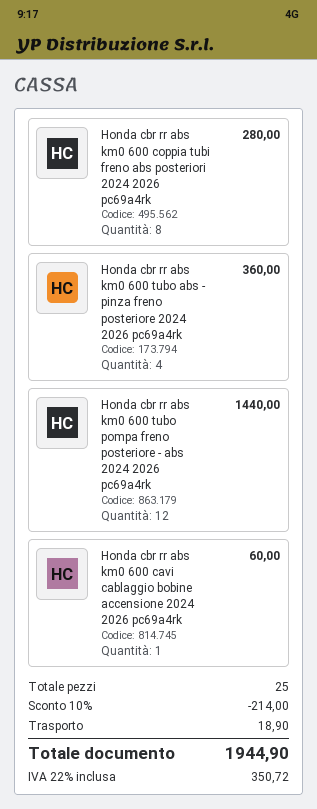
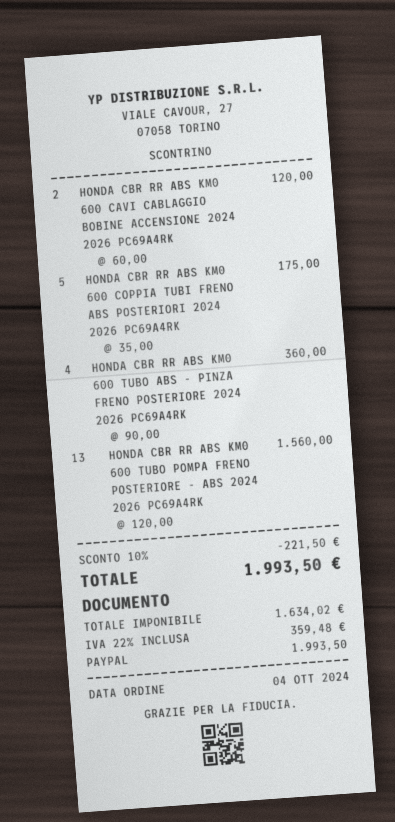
Honda cbr rr abs km0 600 coppia tubi freno abs posteriori 2024 2026 pc69a4rk: 8 for 280.00 -> 5 for 175.00
Honda cbr rr abs km0 600 tubo pompa freno posteriore - abs 2024 2026 pc69a4rk: 12 for 1440.00 -> 13 for 1560.00
Honda cbr rr abs km0 600 cavi cablaggio bobine accensione 2024 2026 pc69a4rk: 1 for 60.00 -> 2 for 120.00
discount: 10% = 214.00 -> 10% = 221.50
shipping: 18.90 -> none
tax: 22% = 350.72 -> 22% = 359.48
total: 1944.90 -> 1993.50

